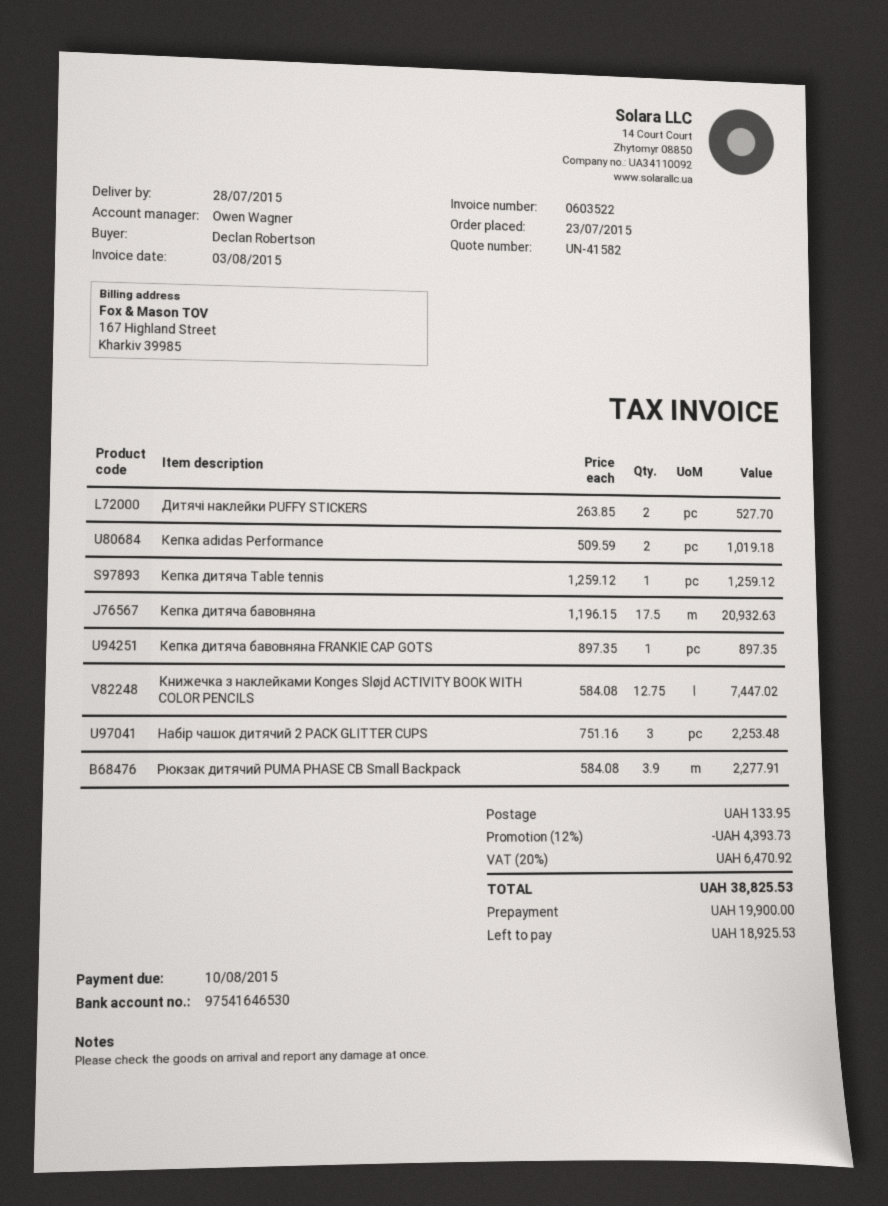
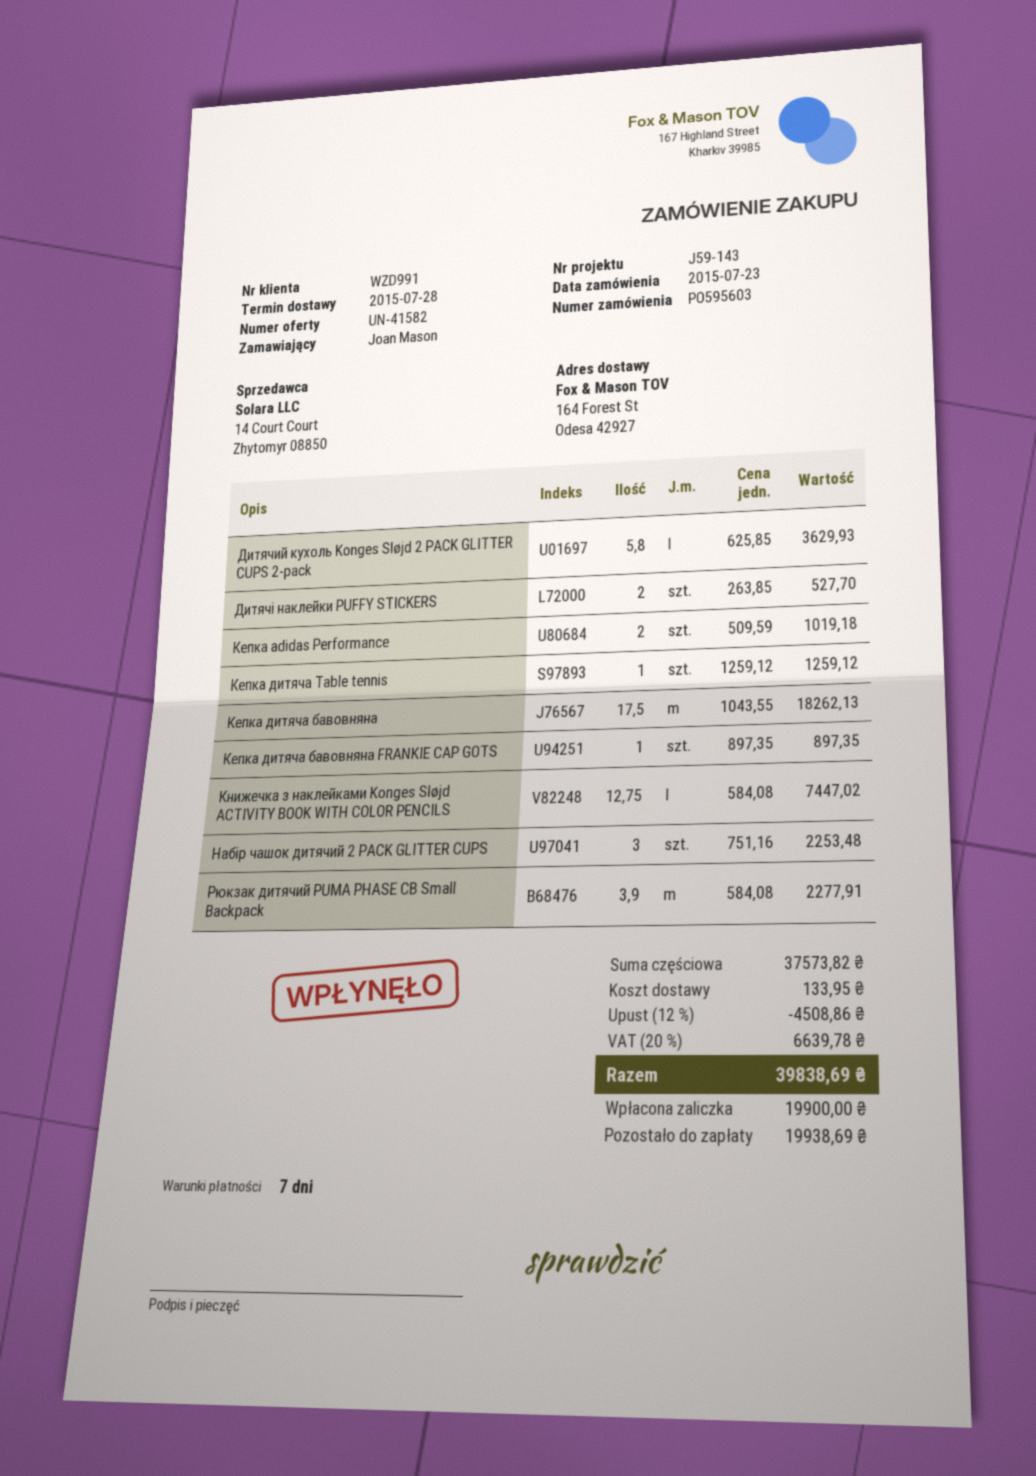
ordered by: Declan Robertson -> Joan Mason
Кепка дитяча бавовняна: 17.5 x 1196.15 = 20932.63 -> 17.5 x 1043.55 = 18262.13
Дитячий кухоль Konges Sløjd 2 PACK GLITTER CUPS 2-pack: none -> 5.8 x 625.85 = 3629.93
discount: 12% = 4393.73 -> 12% = 4508.86
tax: 20% = 6470.92 -> 20% = 6639.78
total: 38825.53 -> 39838.69
balance: 18925.53 -> 19938.69

